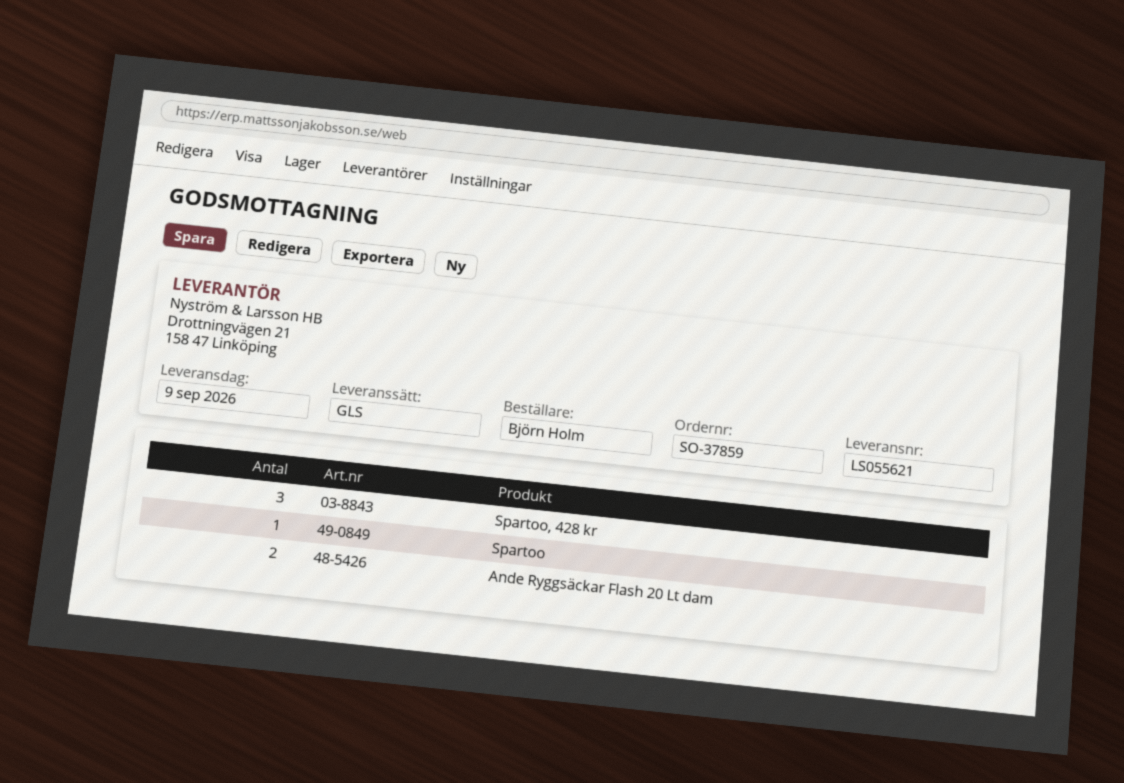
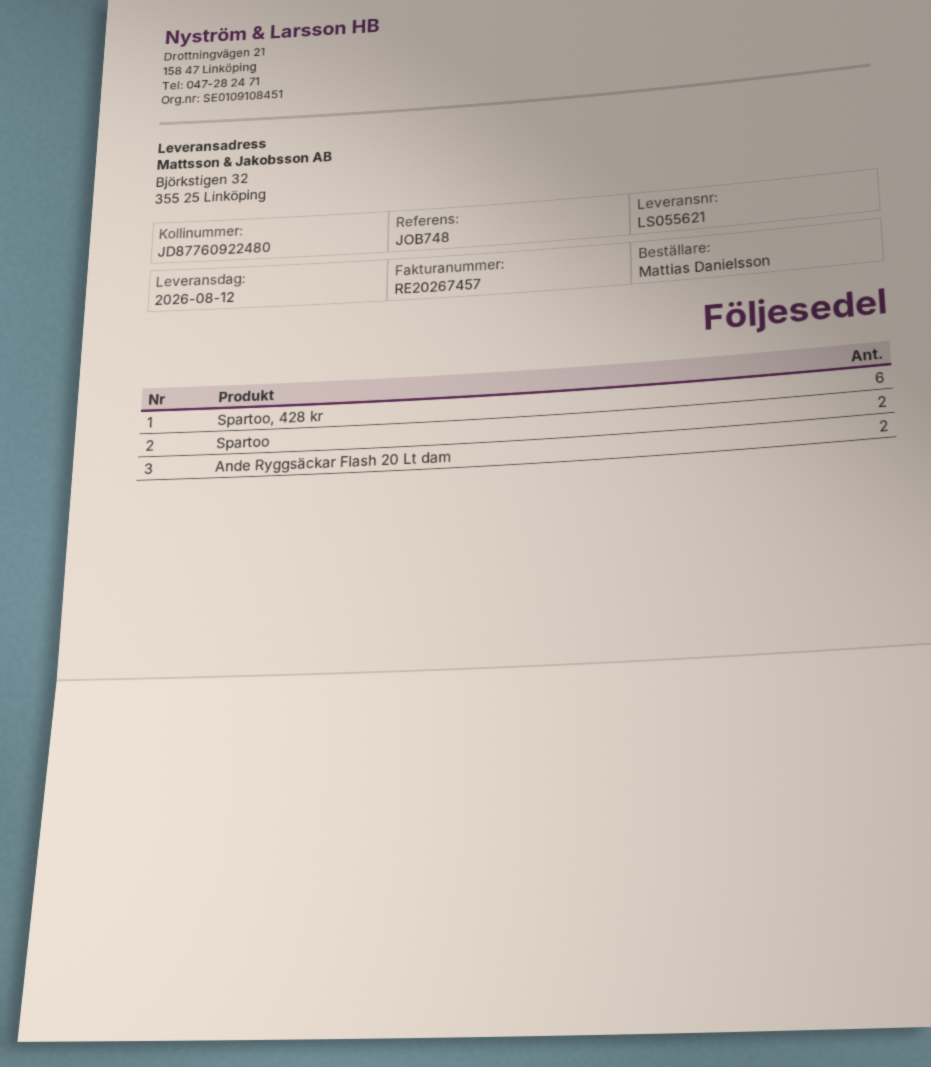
delivery date: 2026-09-09 -> 2026-08-12
ordered by: Björn Holm -> Mattias Danielsson
Spartoo, 428 kr: 3 -> 6
Spartoo: 1 -> 2

